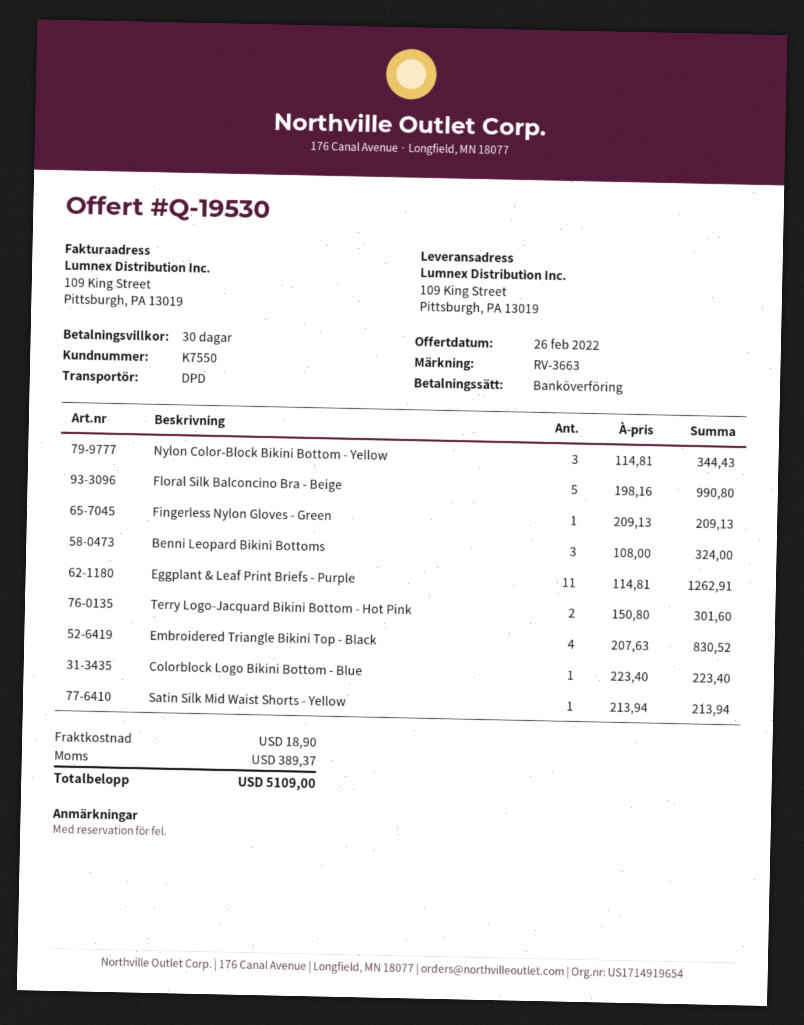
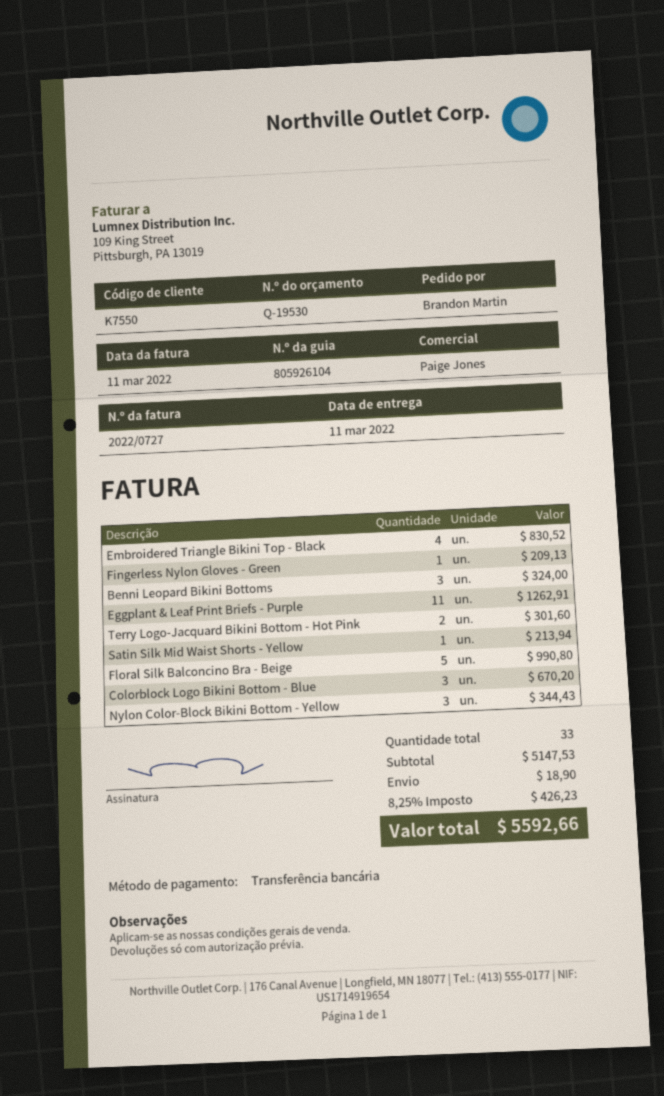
Colorblock Logo Bikini Bottom - Blue: 1 for 223.40 -> 3 for 670.20
tax: 389.37 -> 426.23
total: 5109.00 -> 5592.66

